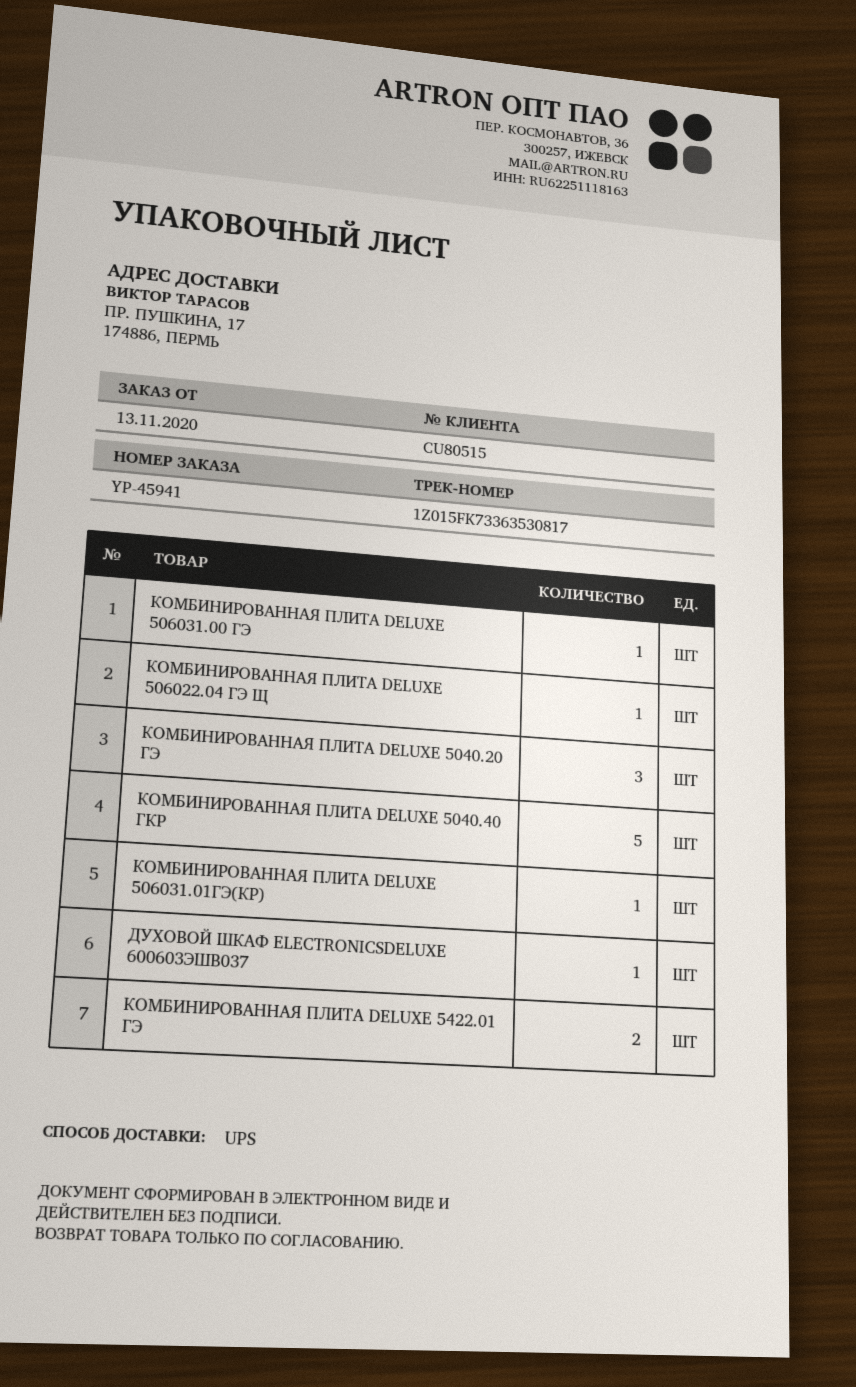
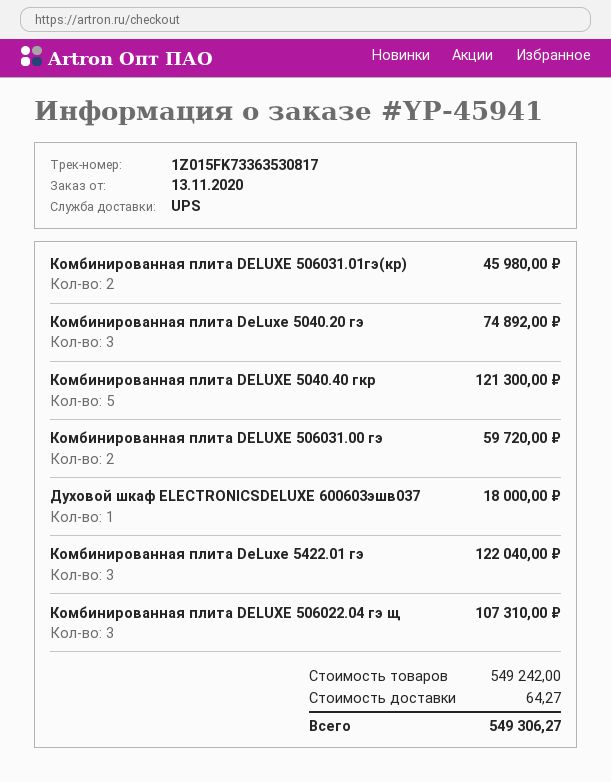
КОМБИНИРОВАННАЯ ПЛИТА DELUXE 506031.00 ГЭ: 1 -> 2
КОМБИНИРОВАННАЯ ПЛИТА DELUXE 506022.04 ГЭ Щ: 1 -> 3
КОМБИНИРОВАННАЯ ПЛИТА DELUXE 506031.01ГЭ(КР): 1 -> 2
КОМБИНИРОВАННАЯ ПЛИТА DELUXE 5422.01 ГЭ: 2 -> 3

